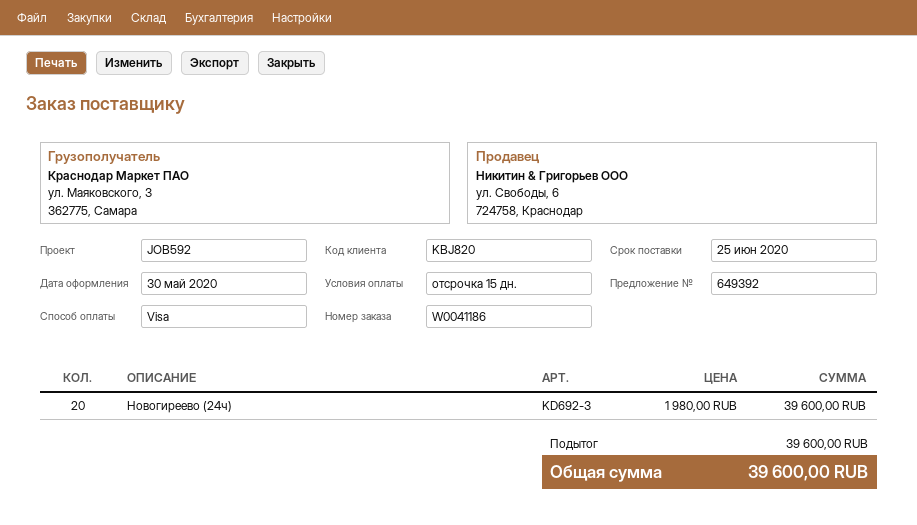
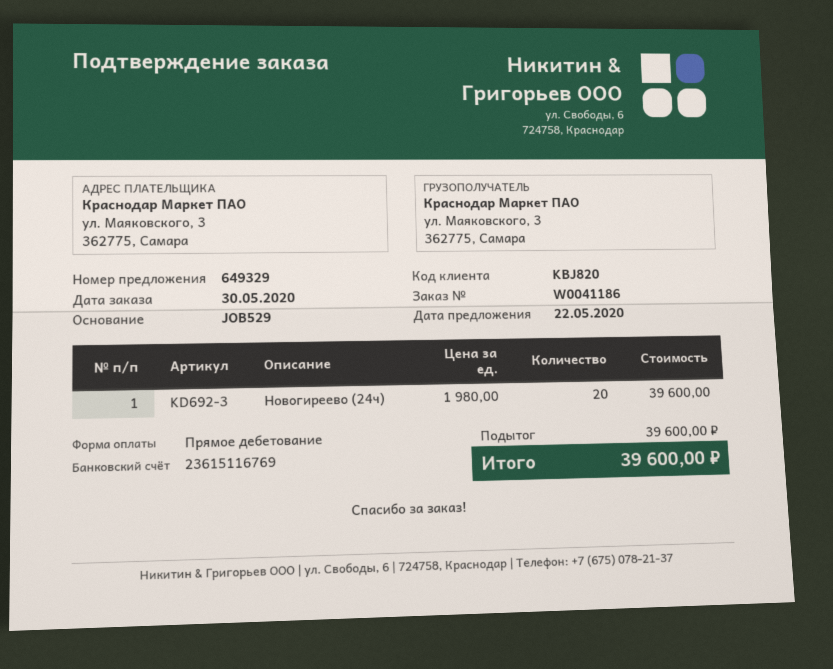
quote number: 649392 -> 649329
reference: JOB592 -> JOB529
payment method: Visa -> direct debit

